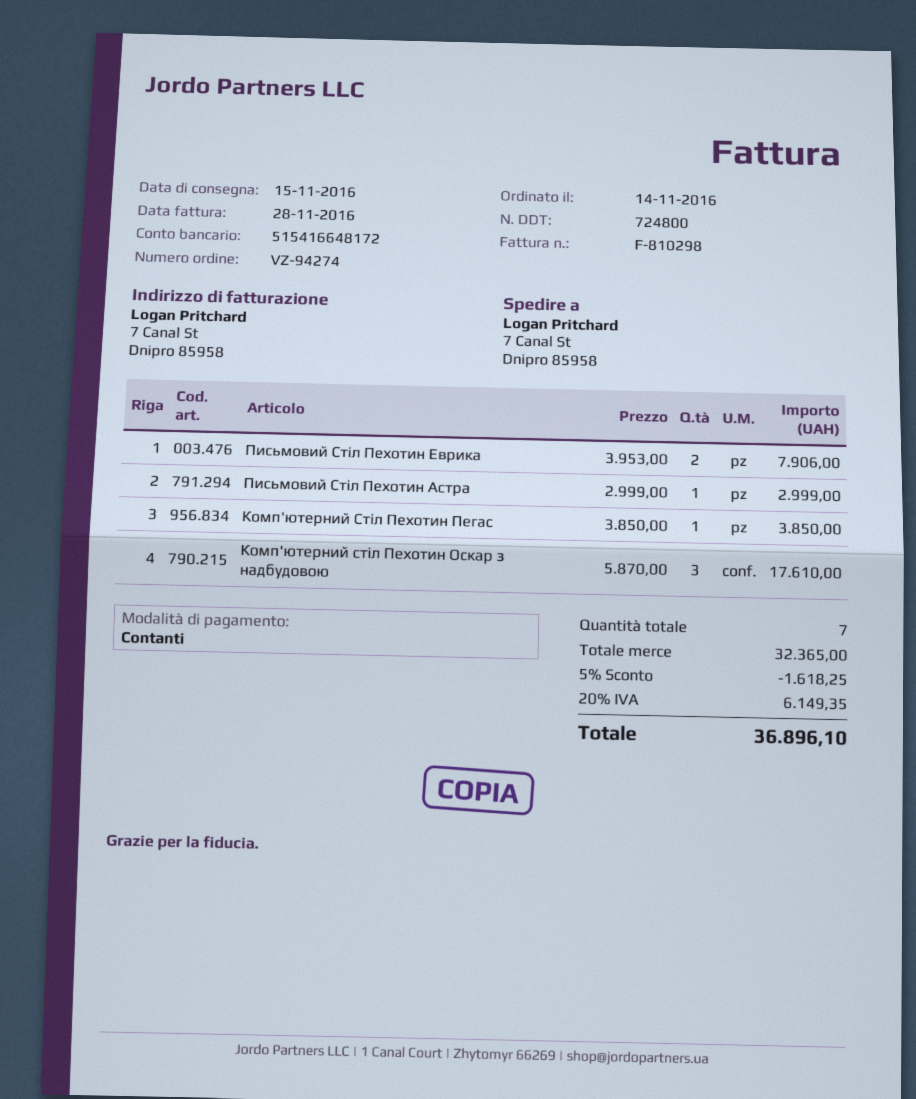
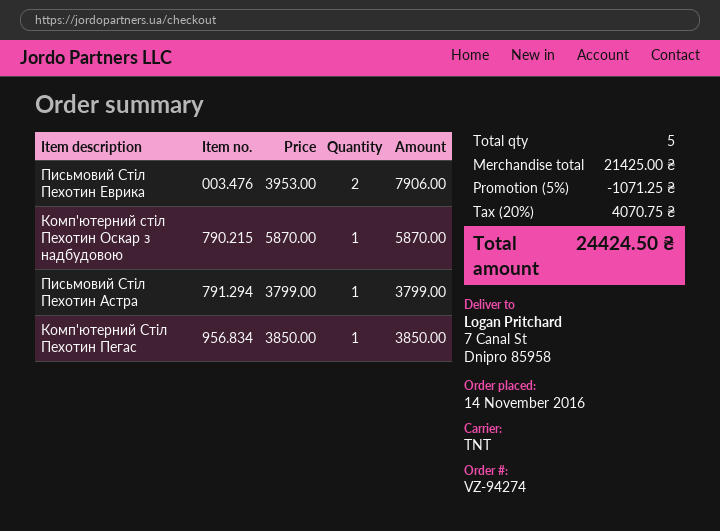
Письмовий Стіл Пехотин Астра: 1 x 2999.00 = 2999.00 -> 1 x 3799.00 = 3799.00
Комп'ютерний стіл Пехотин Оскар з надбудовою: 3 x 5870.00 = 17610.00 -> 1 x 5870.00 = 5870.00
total quantity: 7 -> 5
subtotal: 32365.00 -> 21425.00
discount: 5% = 1618.25 -> 5% = 1071.25
tax: 20% = 6149.35 -> 20% = 4070.75
total: 36896.10 -> 24424.50

